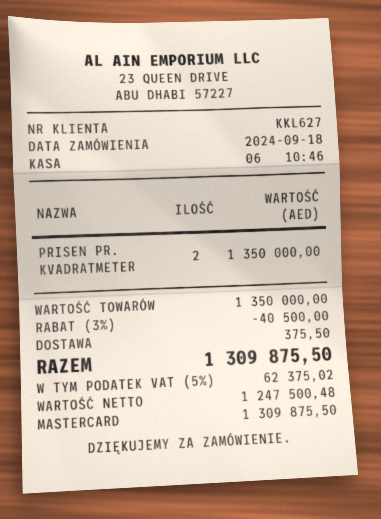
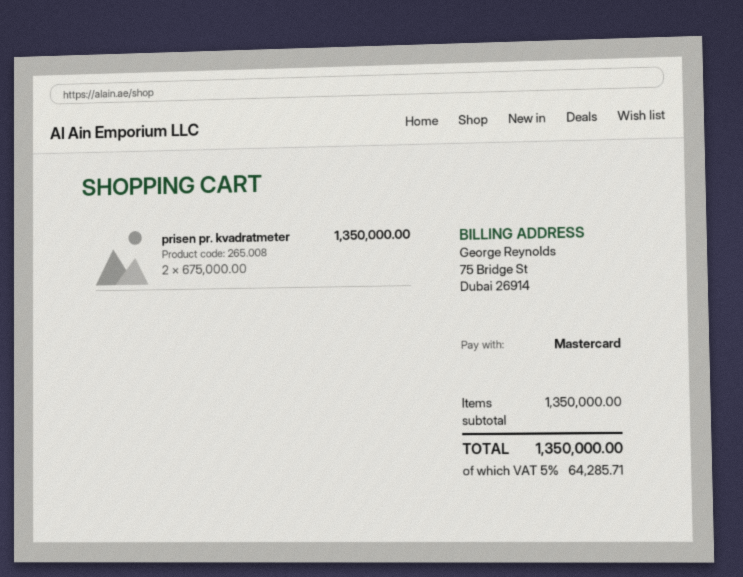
discount: 3% = 40500.00 -> none
shipping: 375.50 -> none
tax: 5% = 62375.02 -> 5% = 64285.71
total: 1309875.50 -> 1350000.00

